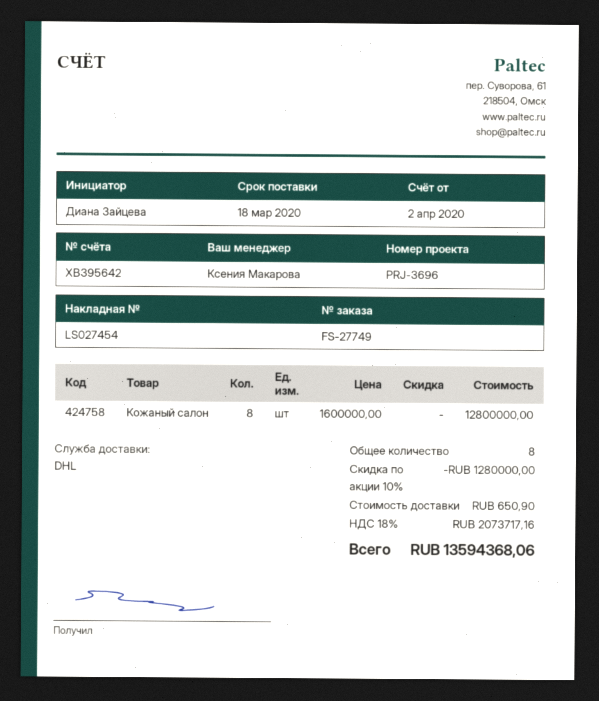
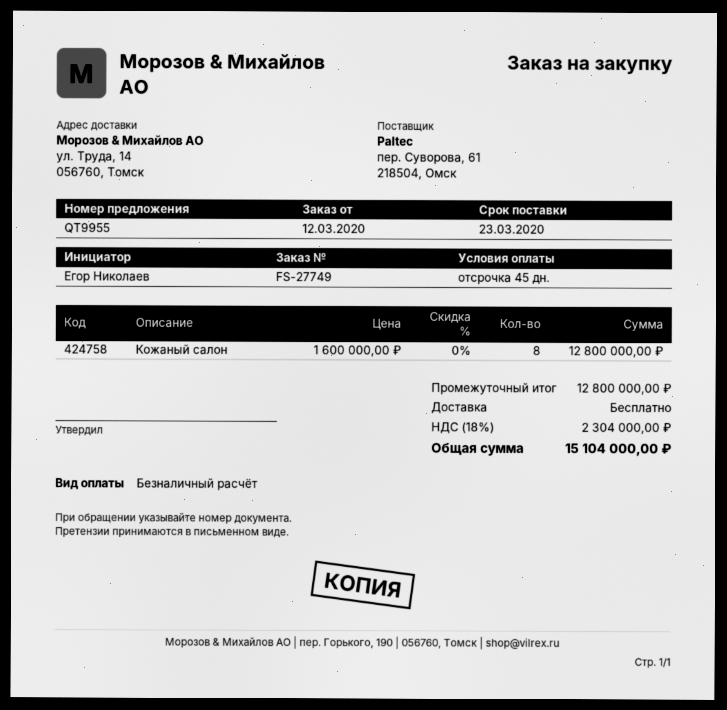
delivery date: 2020-03-18 -> 2020-03-23
ordered by: Диана Зайцева -> Егор Николаев
discount: 10% = 1280000.00 -> none
shipping: 650.90 -> 0.00
tax: 18% = 2073717.16 -> 18% = 2304000.00
total: 13594368.06 -> 15104000.00

